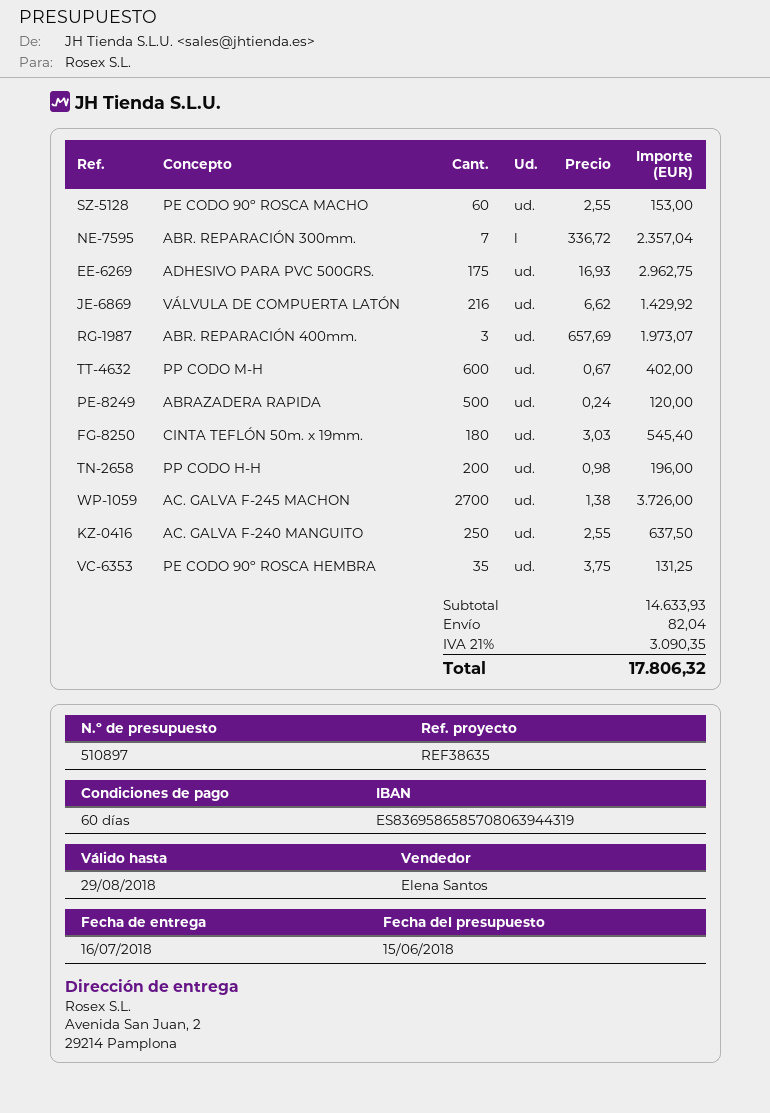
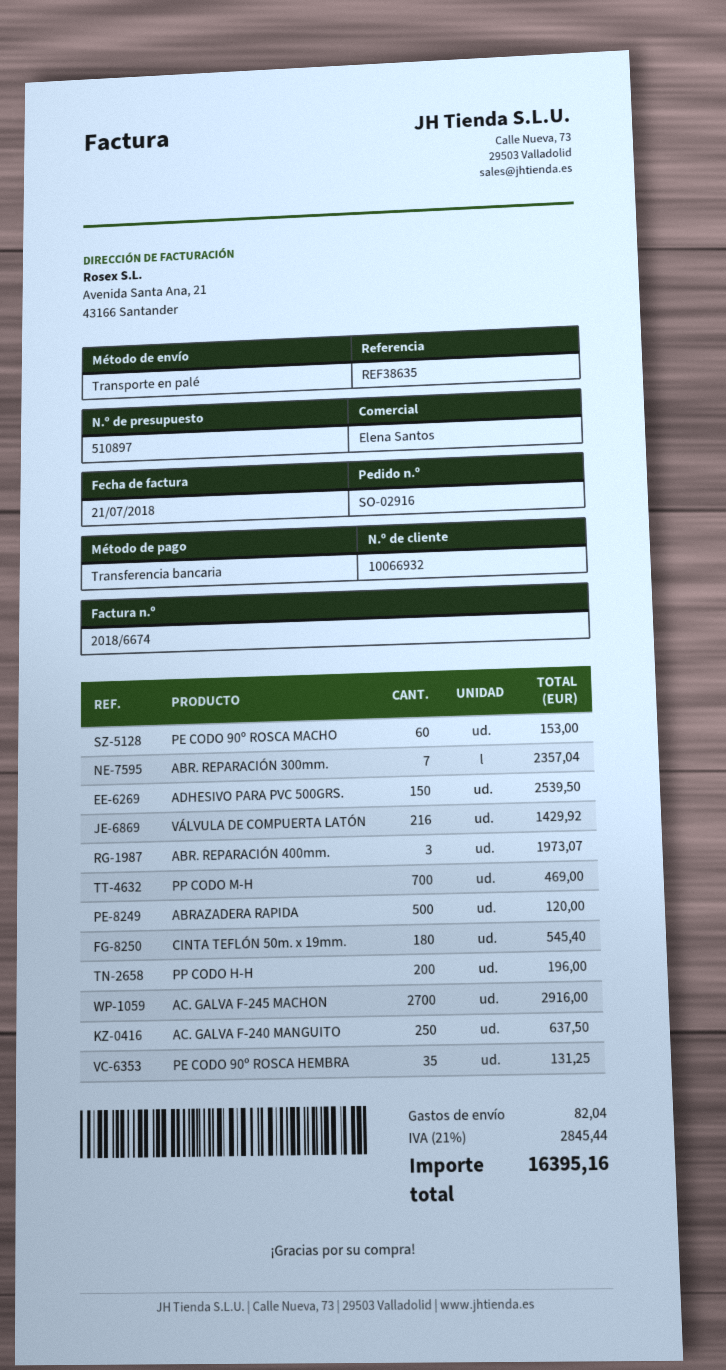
ADHESIVO PARA PVC 500GRS.: 175 for 2962.75 -> 150 for 2539.50
PP CODO M-H: 600 for 402.00 -> 700 for 469.00
AC. GALVA F-245 MACHON: 2700 for 3726.00 -> 2700 for 2916.00
tax: 21% = 3090.35 -> 21% = 2845.44
total: 17806.32 -> 16395.16

